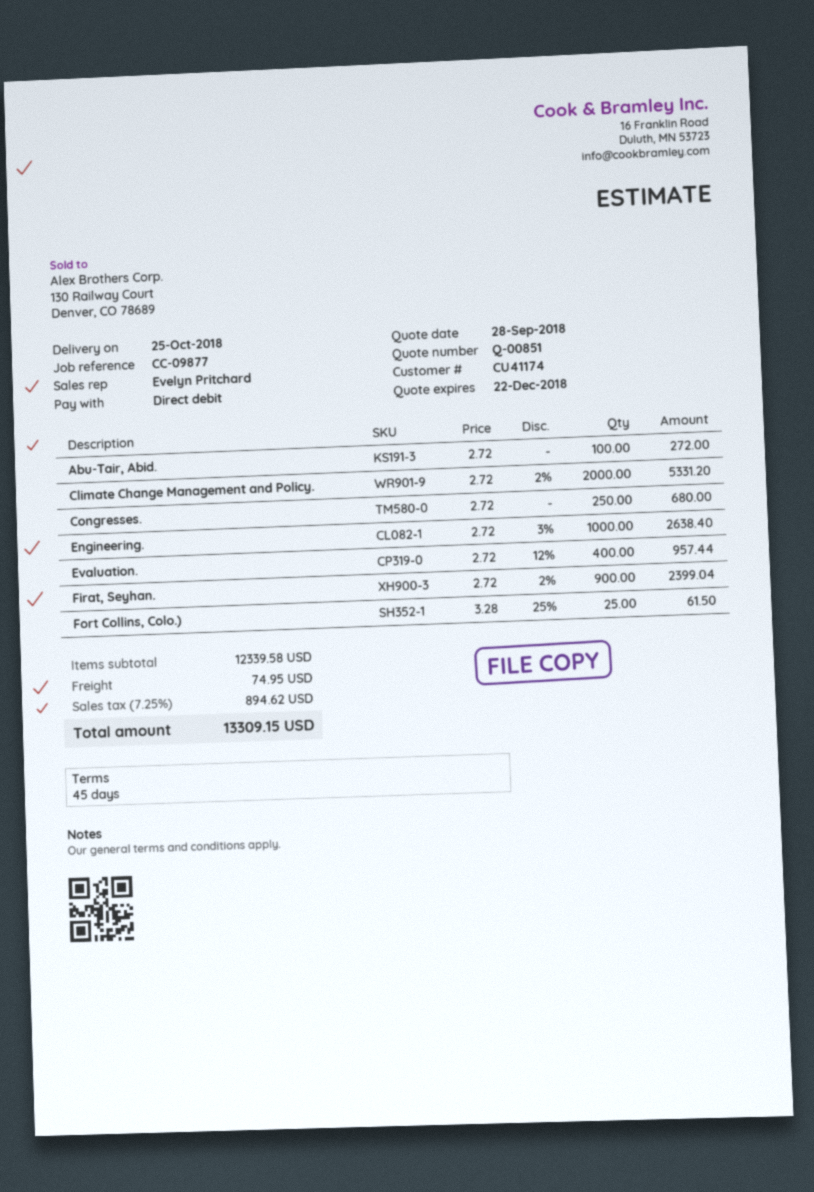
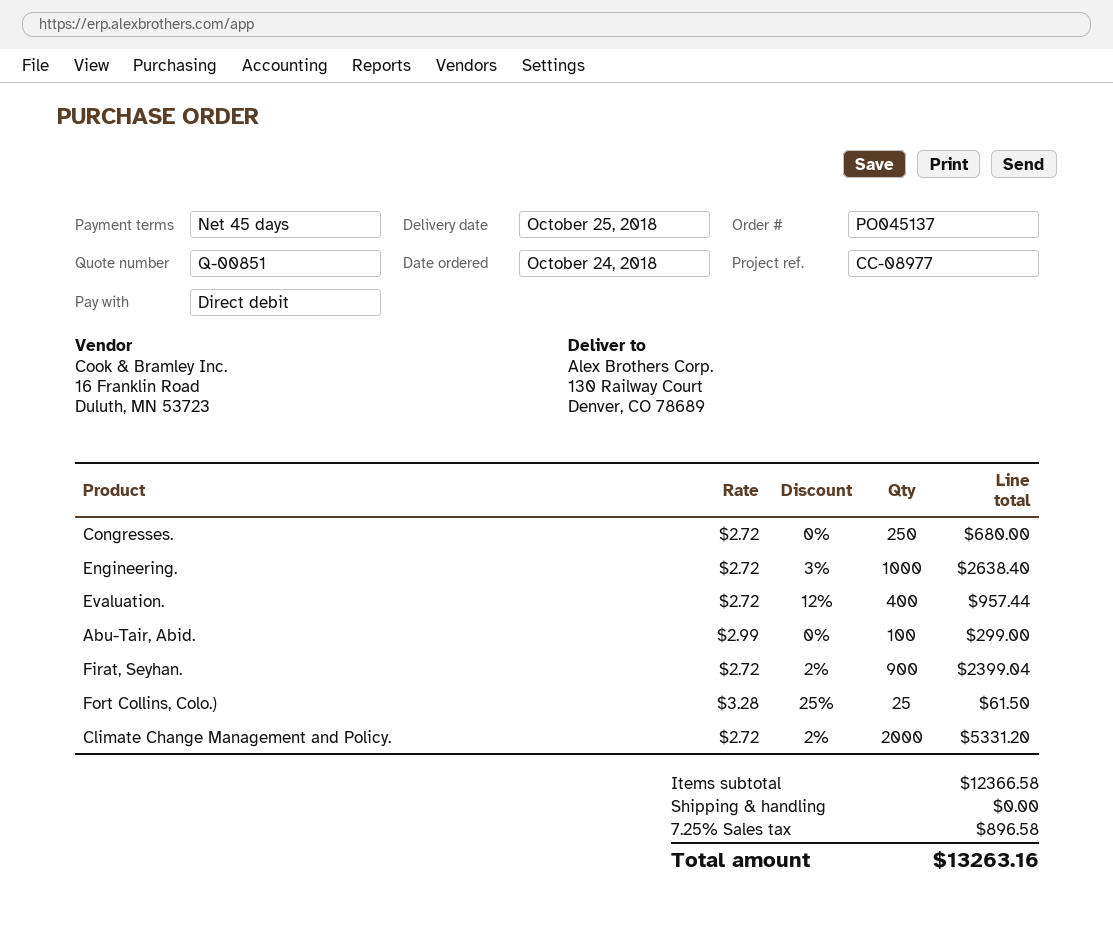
reference: CC-09877 -> CC-08977
Abu-Tair, Abid.: 100 x 2.72 = 272.00 -> 100 x 2.99 = 299.00
subtotal: 12339.58 -> 12366.58
shipping: 74.95 -> 0.00
tax: 7.25% = 894.62 -> 7.25% = 896.58
total: 13309.15 -> 13263.16

